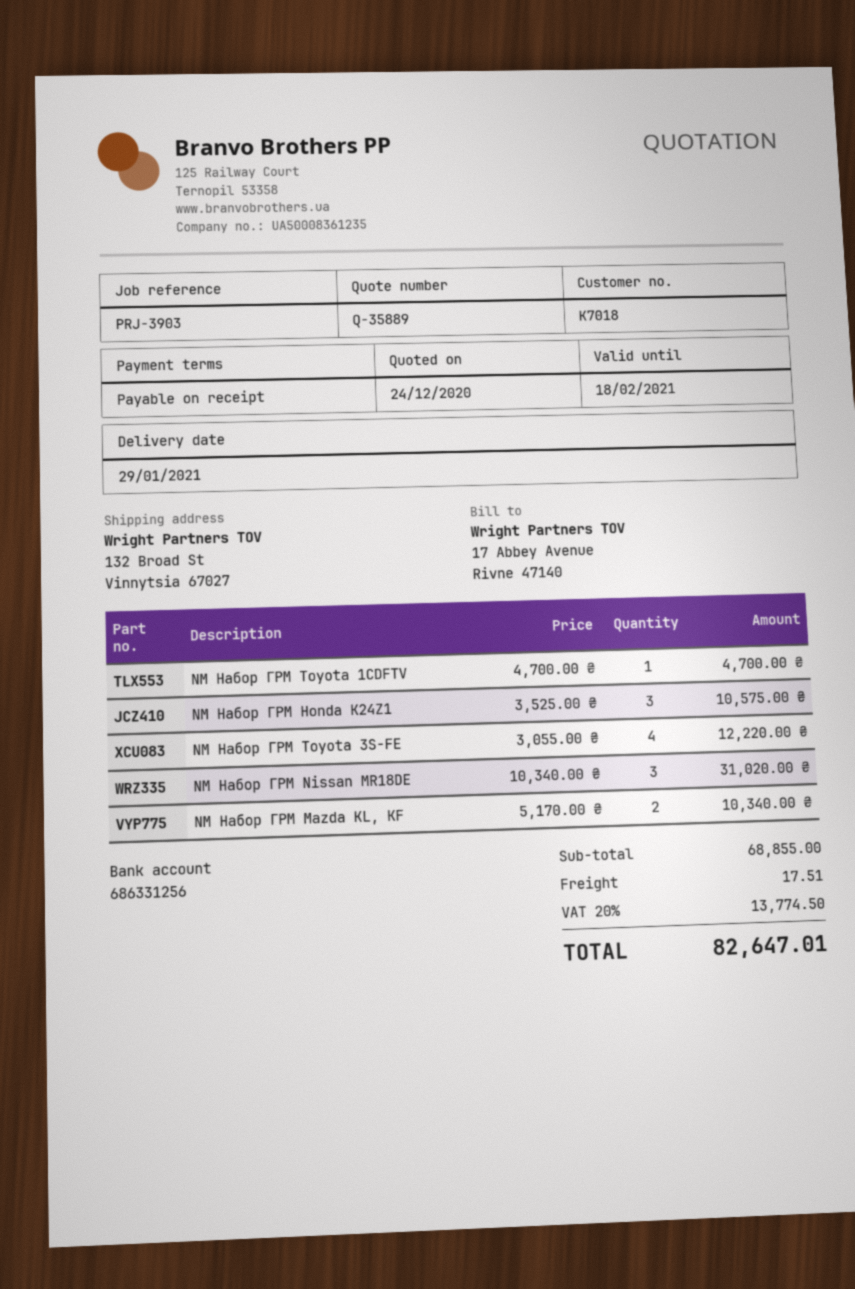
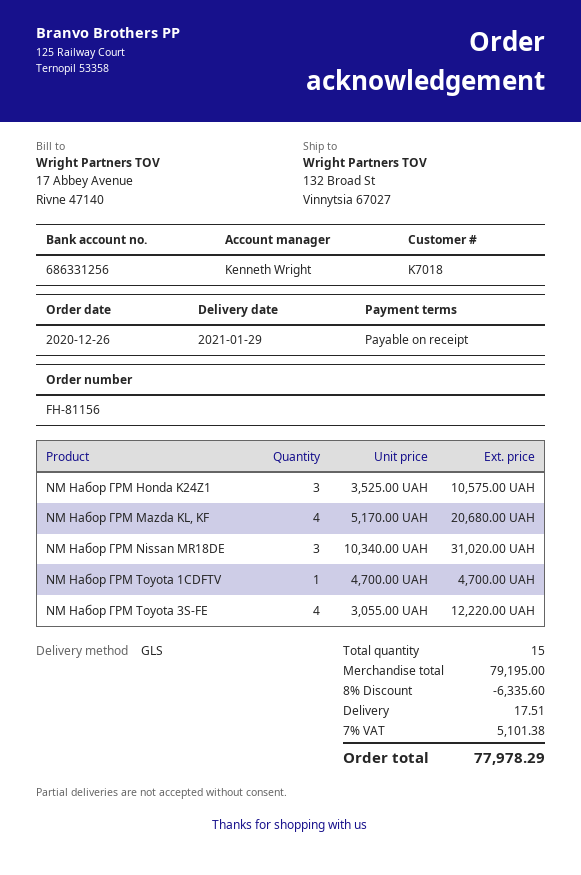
NM Набор ГРМ Mazda KL, KF: 2 x 5170.00 = 10340.00 -> 4 x 5170.00 = 20680.00
subtotal: 68855.00 -> 79195.00
discount: none -> 8% = 6335.60
tax: 20% = 13774.50 -> 7% = 5101.38
total: 82647.01 -> 77978.29

